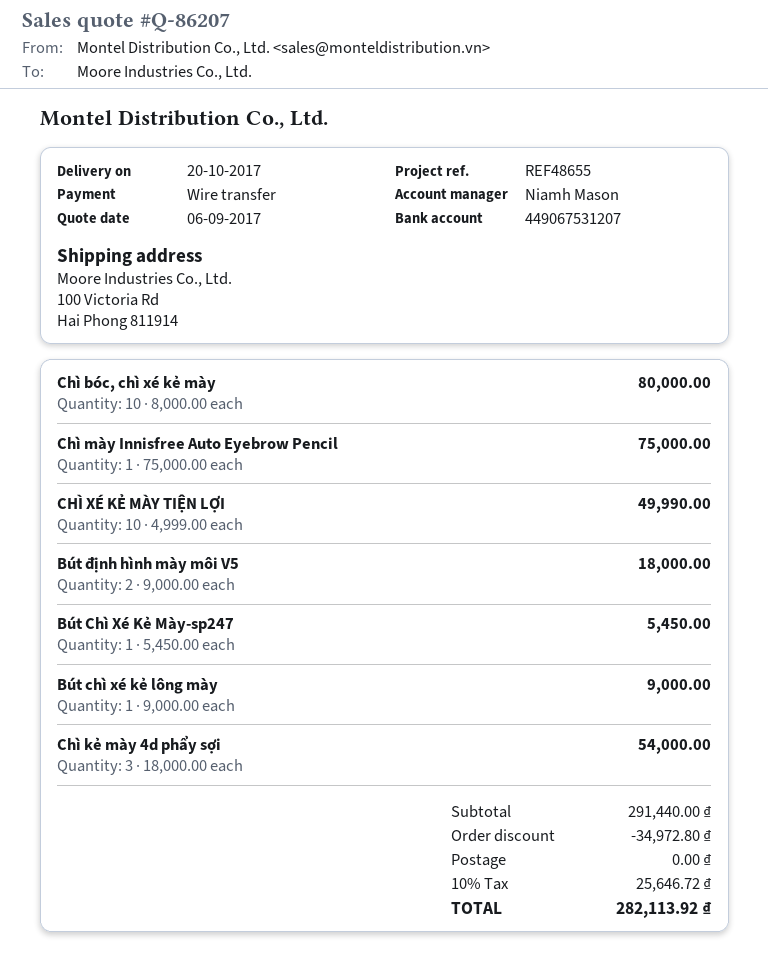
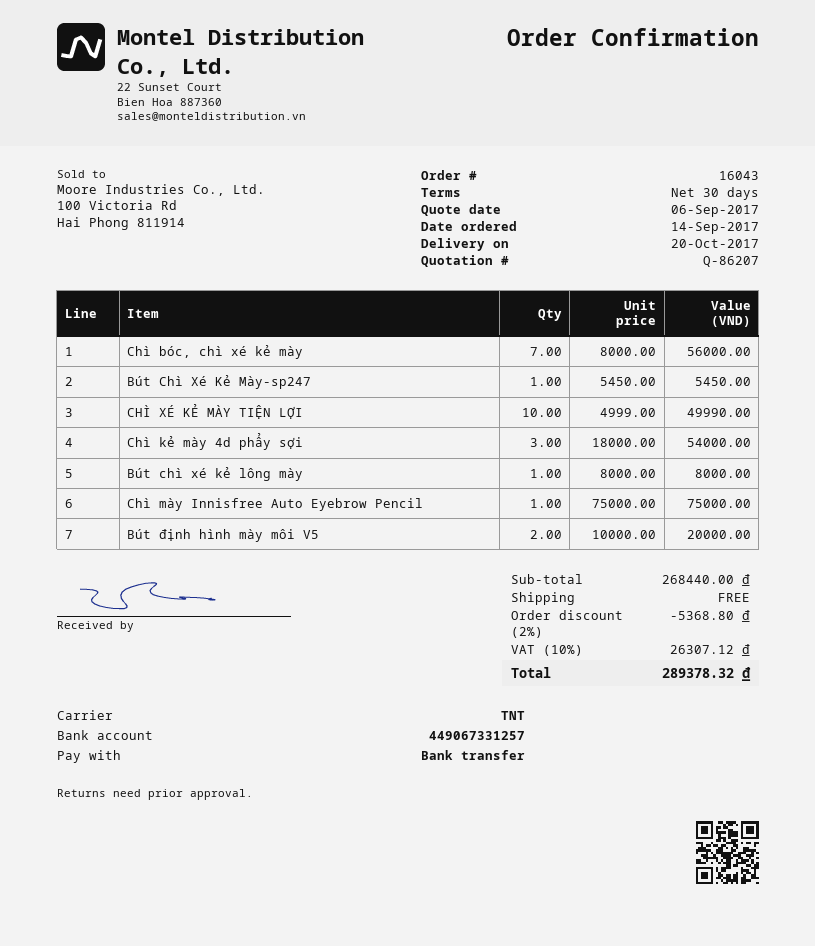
bank account: 449067531207 -> 449067331257
Chì bóc, chì xé kẻ mày: 10 x 8000.00 = 80000.00 -> 7 x 8000.00 = 56000.00
Bút định hình mày môi V5: 2 x 9000.00 = 18000.00 -> 2 x 10000.00 = 20000.00
Bút chì xé kẻ lông mày: 1 x 9000.00 = 9000.00 -> 1 x 8000.00 = 8000.00
subtotal: 291440.00 -> 268440.00
discount: 34972.80 -> 5368.80
tax: 10% = 25646.72 -> 10% = 26307.12
total: 282113.92 -> 289378.32

